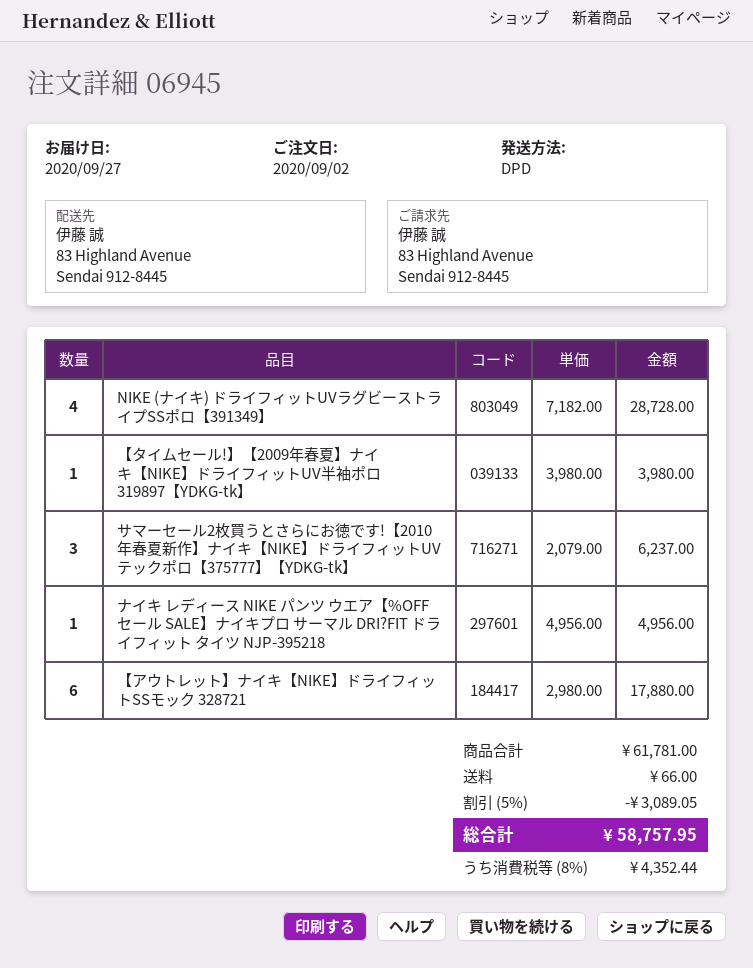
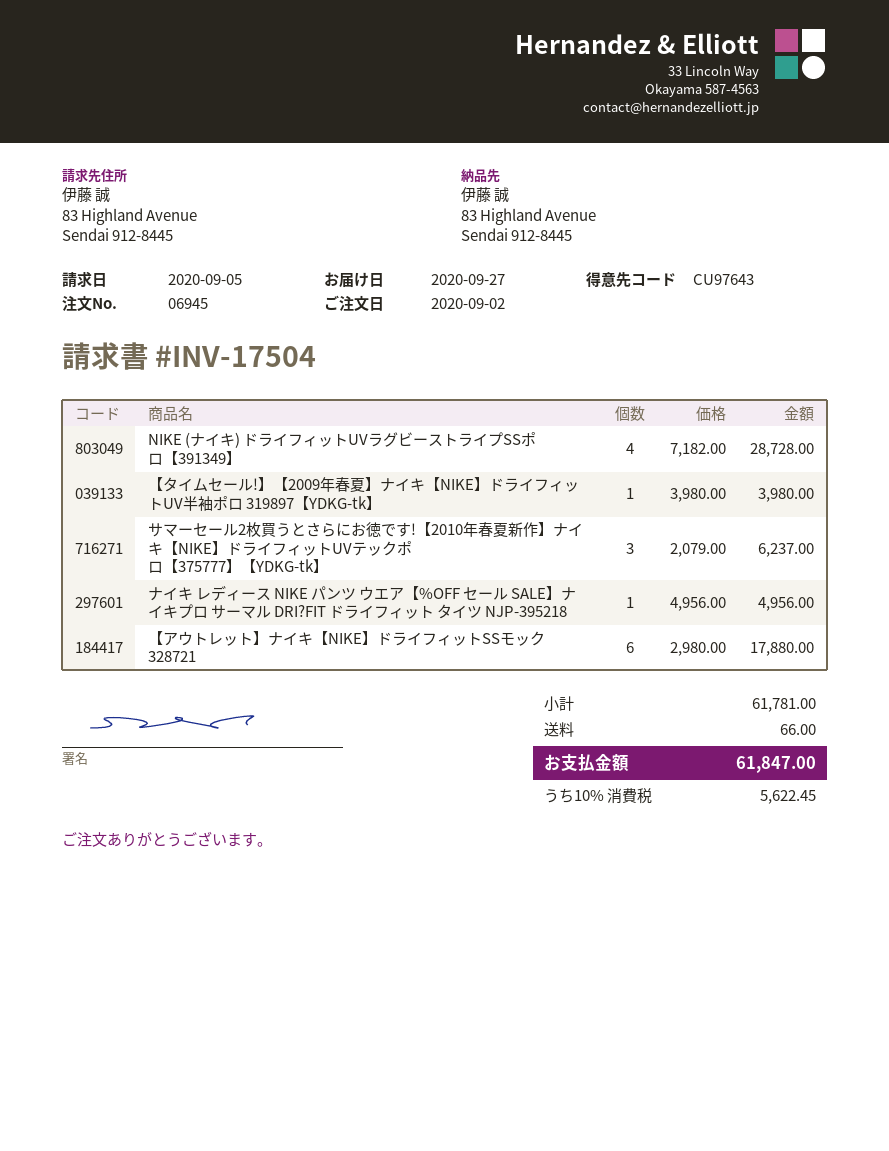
discount: 5% = 3089.05 -> none
tax: 8% = 4352.44 -> 10% = 5622.45
total: 58757.95 -> 61847.00

